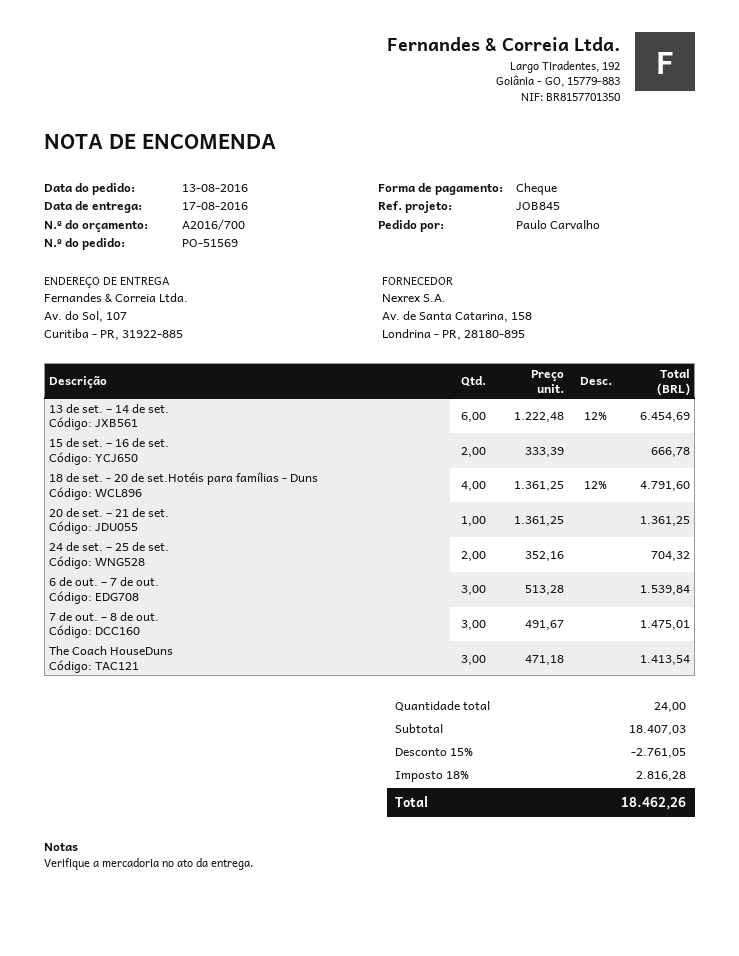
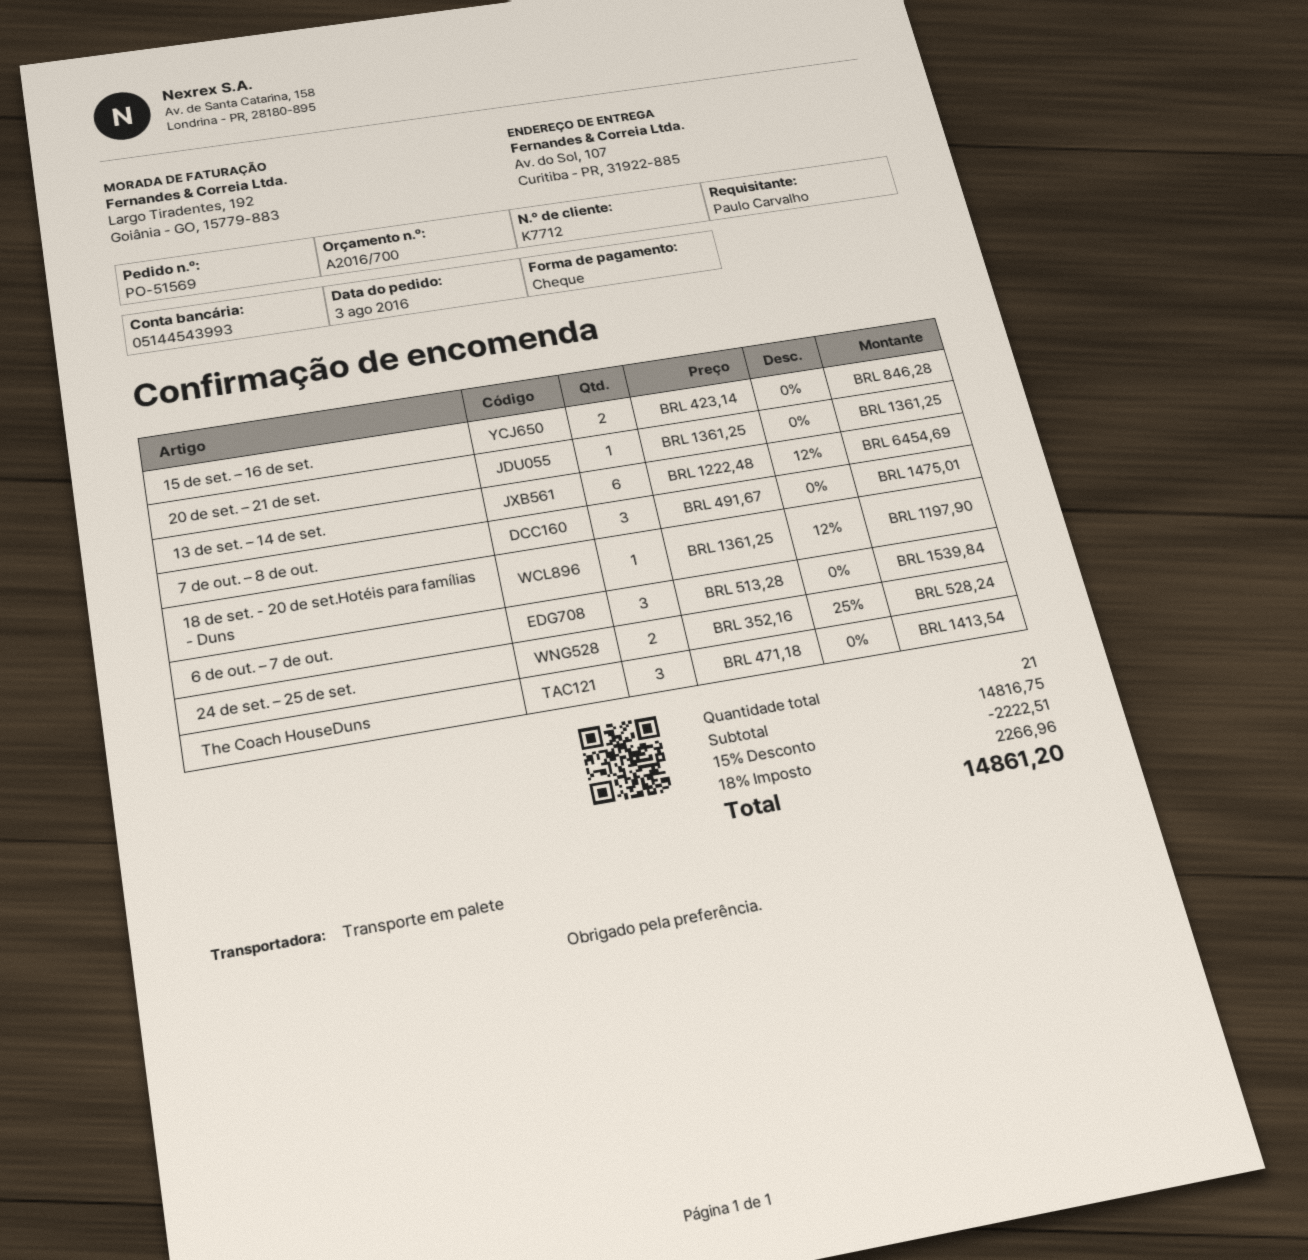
order date: 2016-08-13 -> 2016-08-03
15 de set. – 16 de set.: 2 x 333.39 = 666.78 -> 2 x 423.14 = 846.28
18 de set. - 20 de set.Hotéis para famílias - Duns: 4 x 1361.25 - 12% = 4791.60 -> 1 x 1361.25 - 12% = 1197.90
24 de set. – 25 de set.: 2 x 352.16 = 704.32 -> 2 x 352.16 - 25% = 528.24
total quantity: 24 -> 21
subtotal: 18407.03 -> 14816.75
discount: 15% = 2761.05 -> 15% = 2222.51
tax: 18% = 2816.28 -> 18% = 2266.96
total: 18462.26 -> 14861.20

